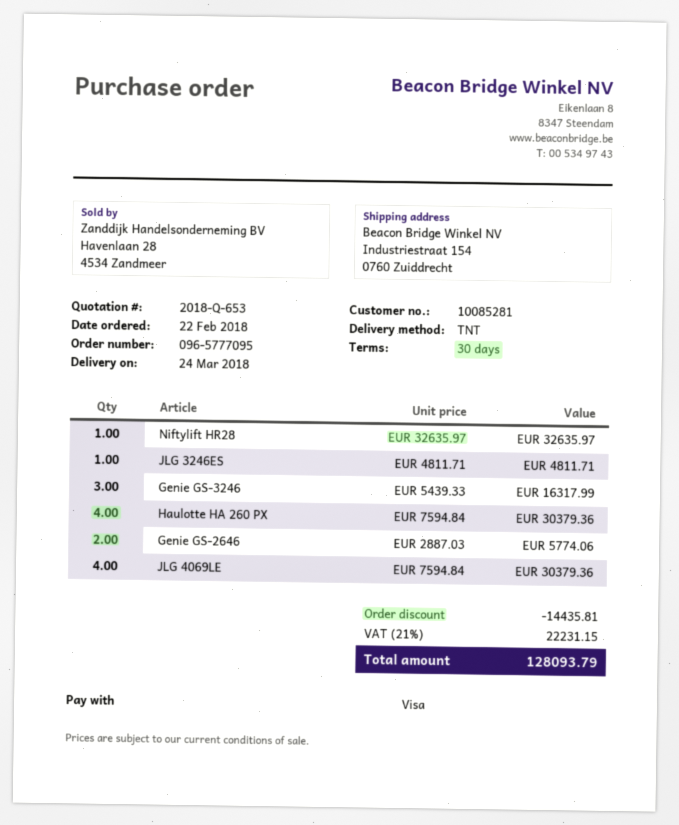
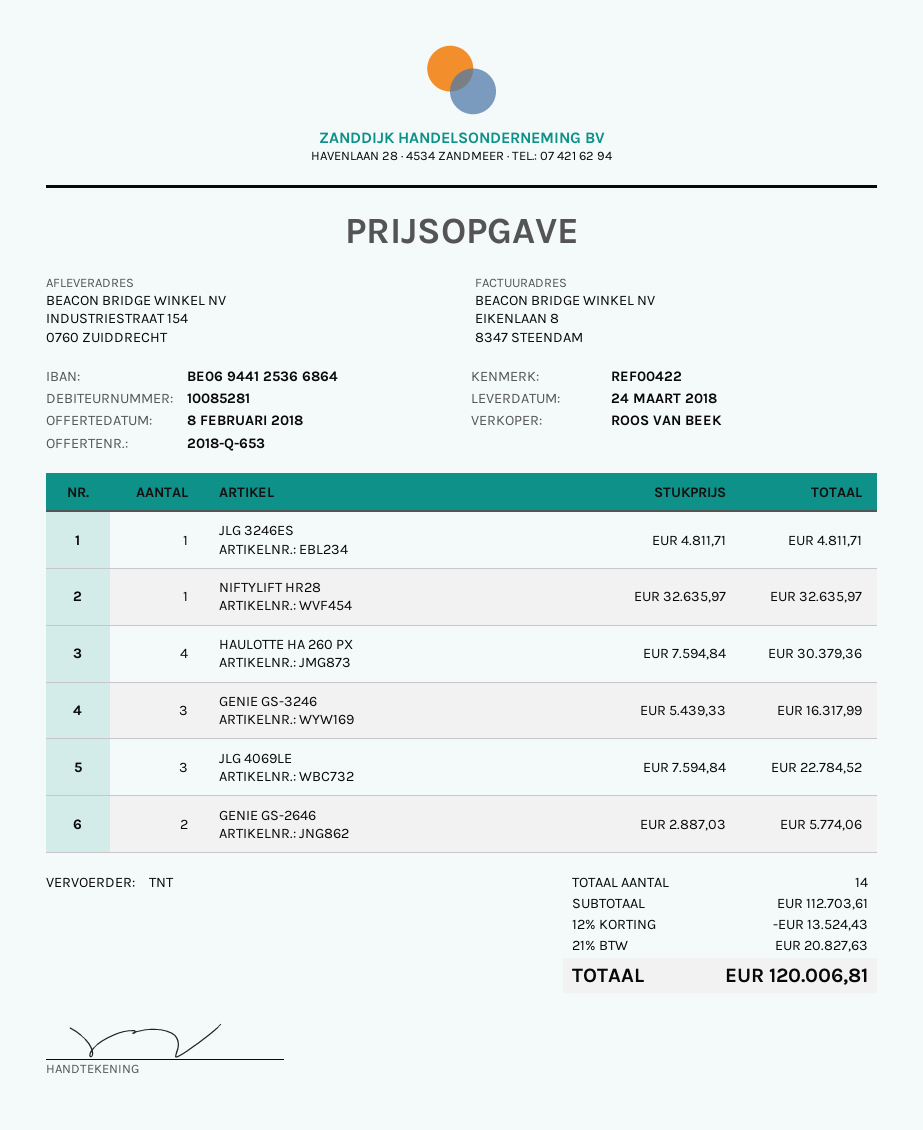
JLG 4069LE: 4 x 7594.84 = 30379.36 -> 3 x 7594.84 = 22784.52
discount: 14435.81 -> 13524.43
tax: 21% = 22231.15 -> 21% = 20827.63
total: 128093.79 -> 120006.81

